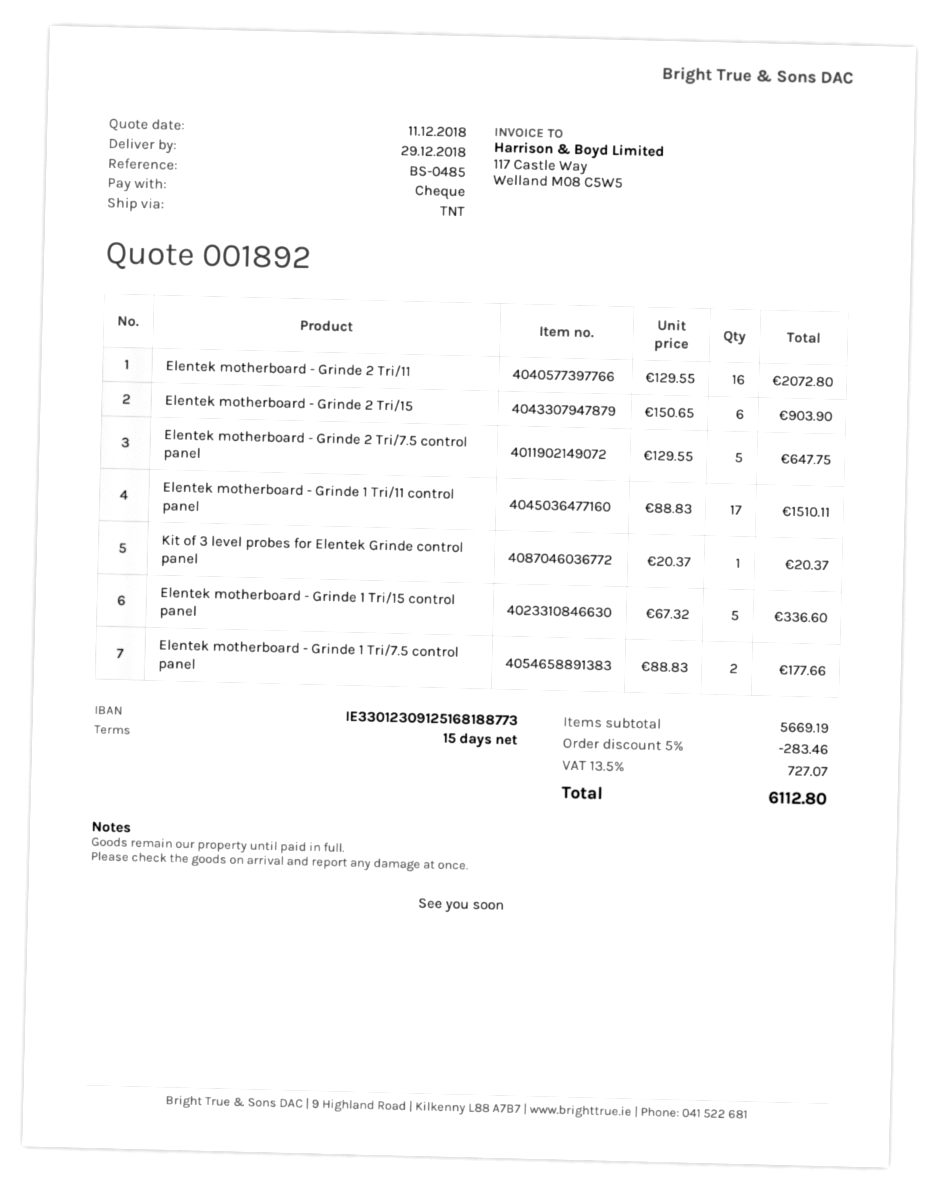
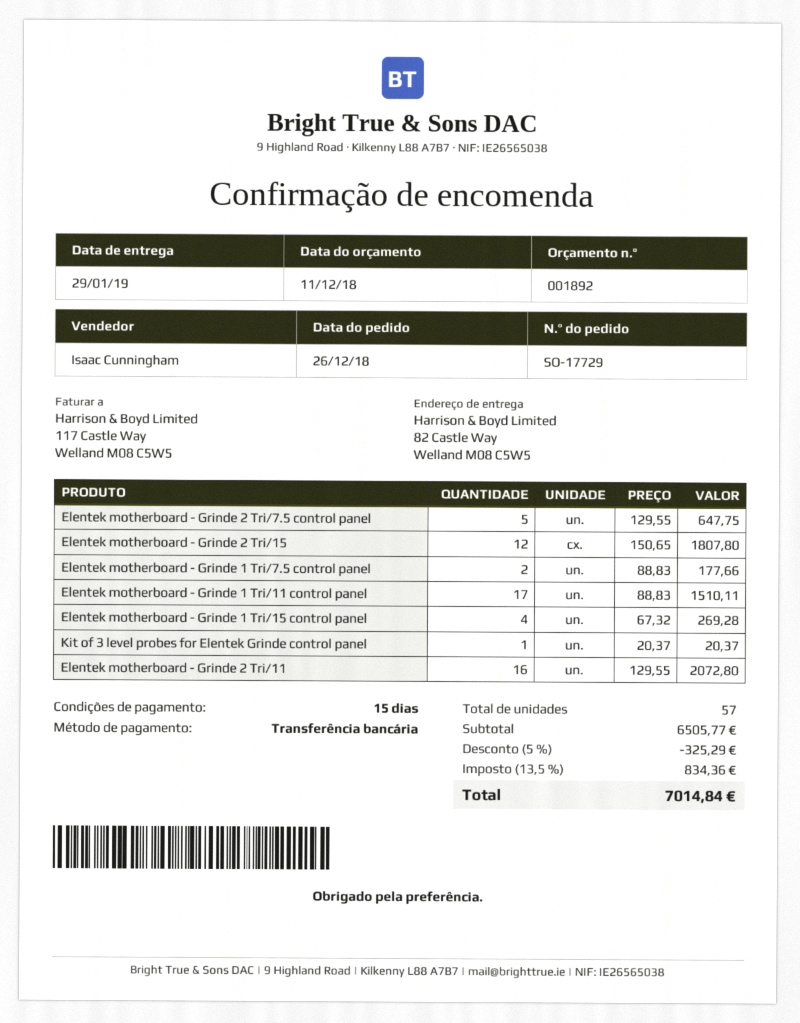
delivery date: 2018-12-29 -> 2019-01-29
payment method: cheque -> bank transfer
Elentek motherboard - Grinde 2 Tri/15: 6 x 150.65 = 903.90 -> 12 x 150.65 = 1807.80
Elentek motherboard - Grinde 1 Tri/15 control panel: 5 x 67.32 = 336.60 -> 4 x 67.32 = 269.28
subtotal: 5669.19 -> 6505.77
discount: 5% = 283.46 -> 5% = 325.29
tax: 13.5% = 727.07 -> 13.5% = 834.36
total: 6112.80 -> 7014.84

